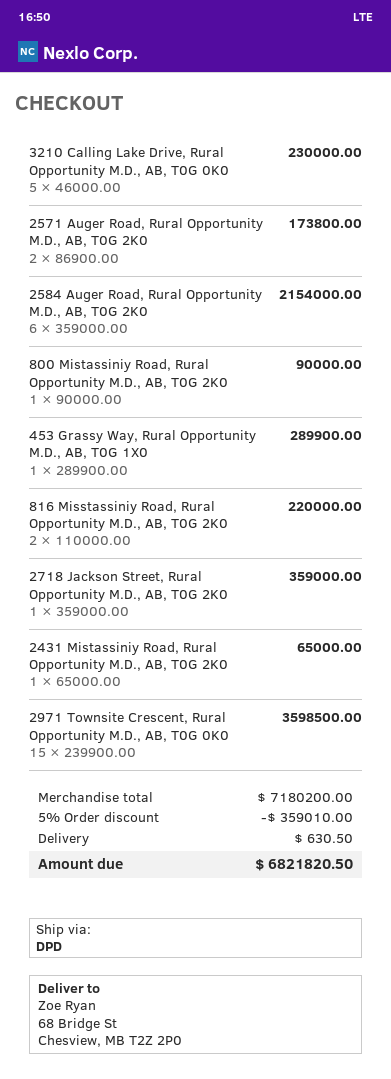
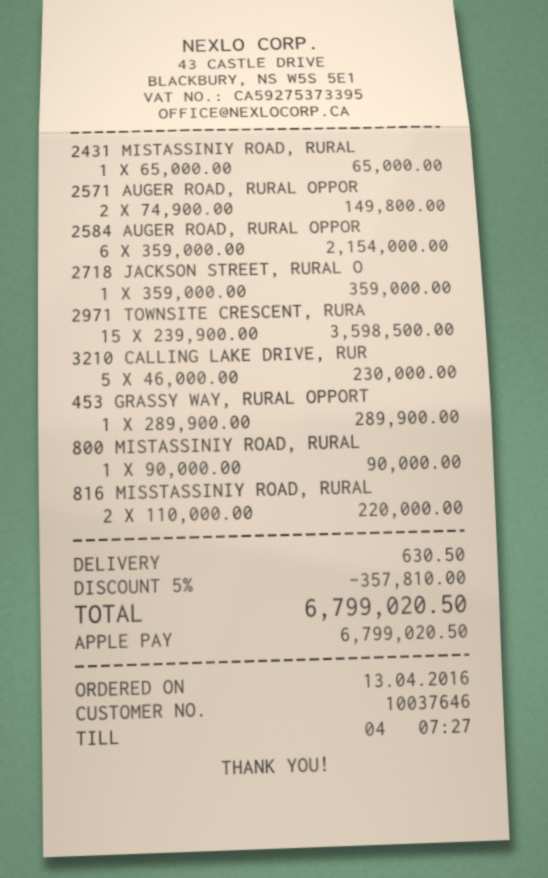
2571 Auger Road, Rural Opportunity M.D., AB, T0G 2K0: 2 x 86900.00 = 173800.00 -> 2 x 74900.00 = 149800.00
discount: 5% = 359010.00 -> 5% = 357810.00
total: 6821820.50 -> 6799020.50

